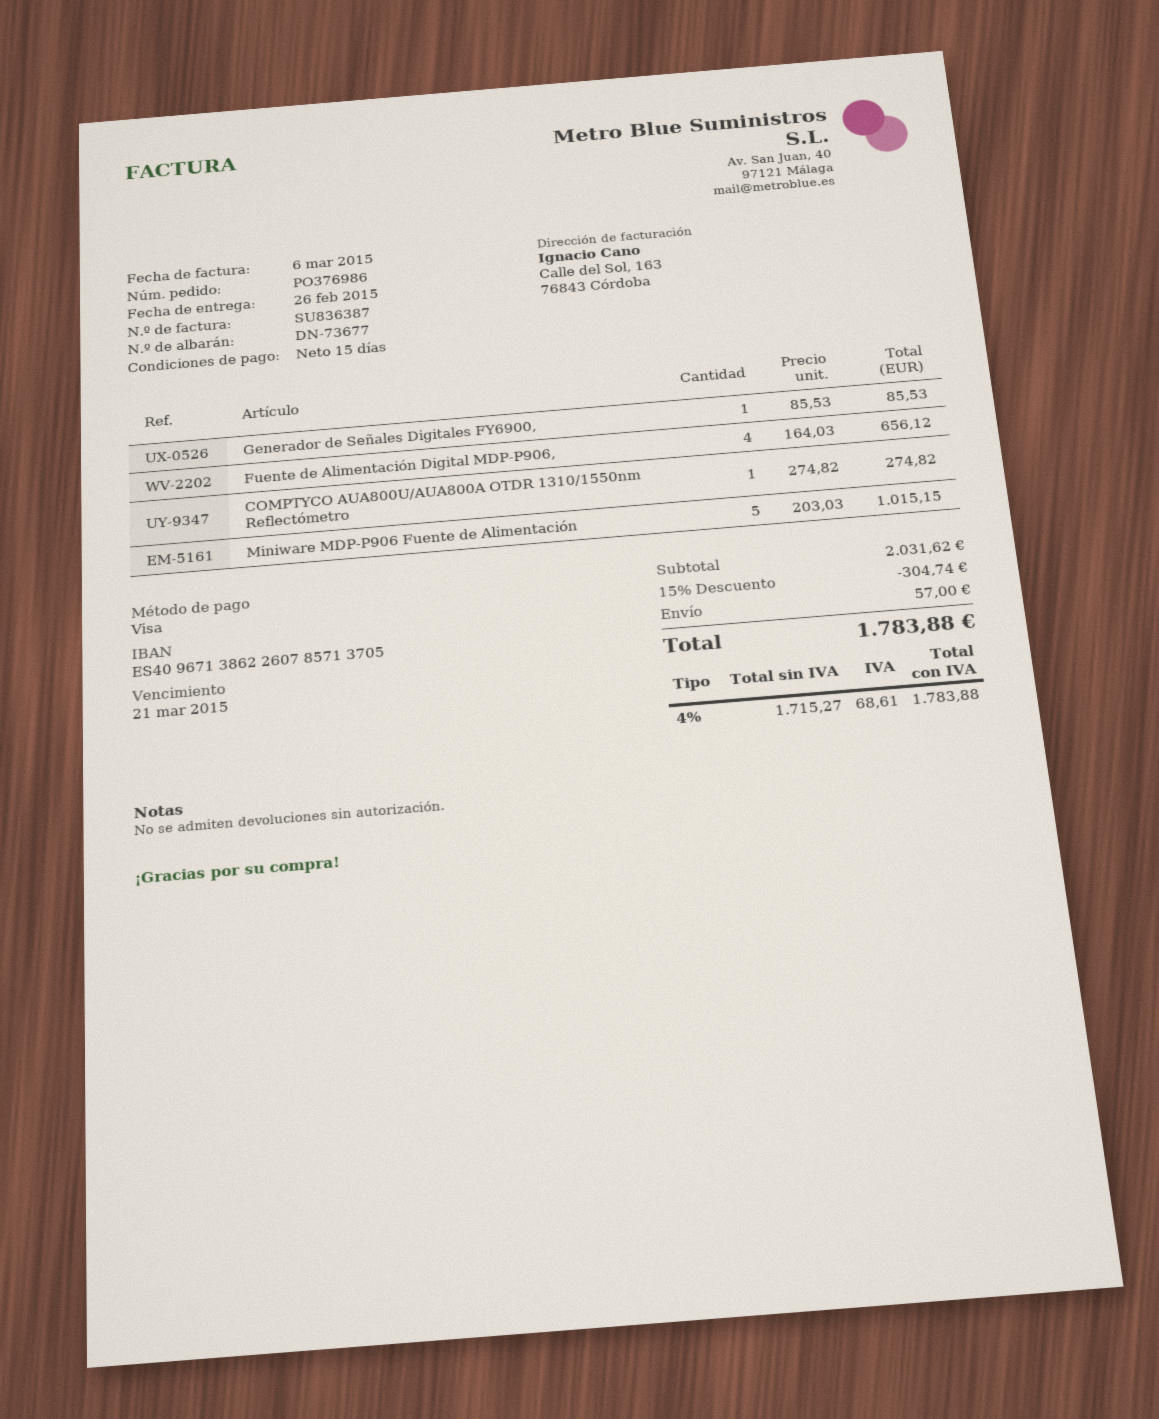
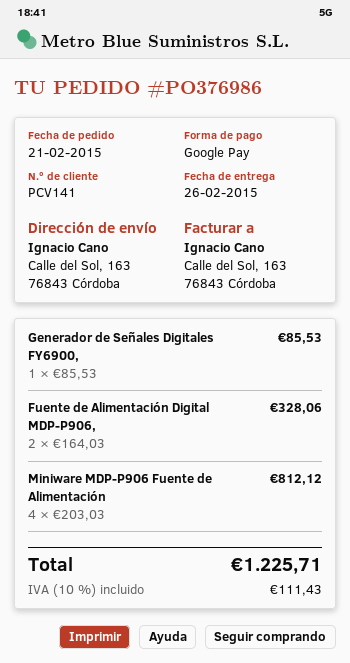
payment method: Visa -> Google Pay
Fuente de Alimentación Digital MDP-P906,: 4 x 164.03 = 656.12 -> 2 x 164.03 = 328.06
COMPTYCO AUA800U/AUA800A OTDR 1310/1550nm Reflectómetro: 1 x 274.82 = 274.82 -> none
Miniware MDP-P906 Fuente de Alimentación: 5 x 203.03 = 1015.15 -> 4 x 203.03 = 812.12
discount: 15% = 304.74 -> none
shipping: 57.00 -> none
tax: 4% = 68.61 -> 10% = 111.43
total: 1783.88 -> 1225.71

